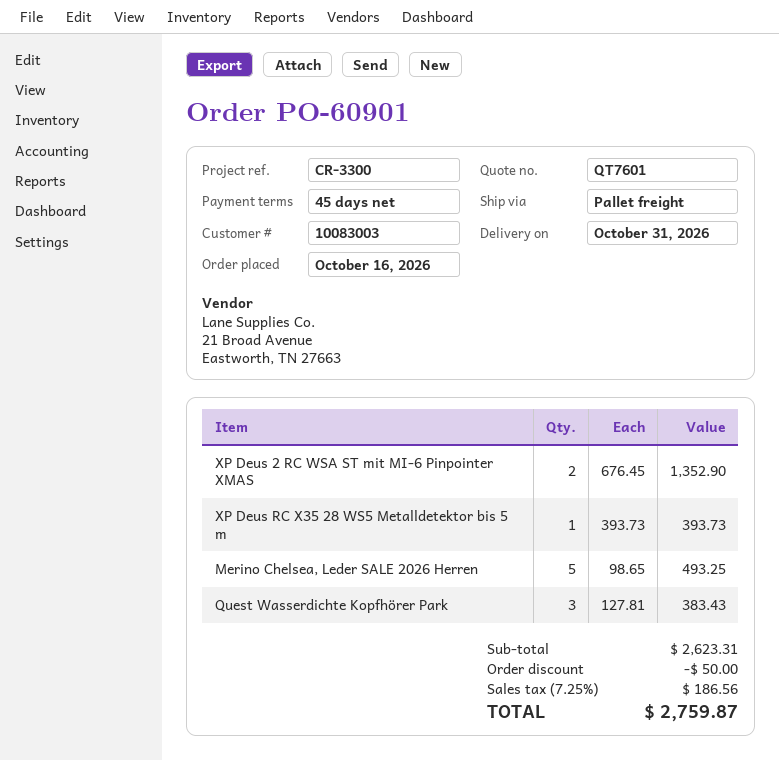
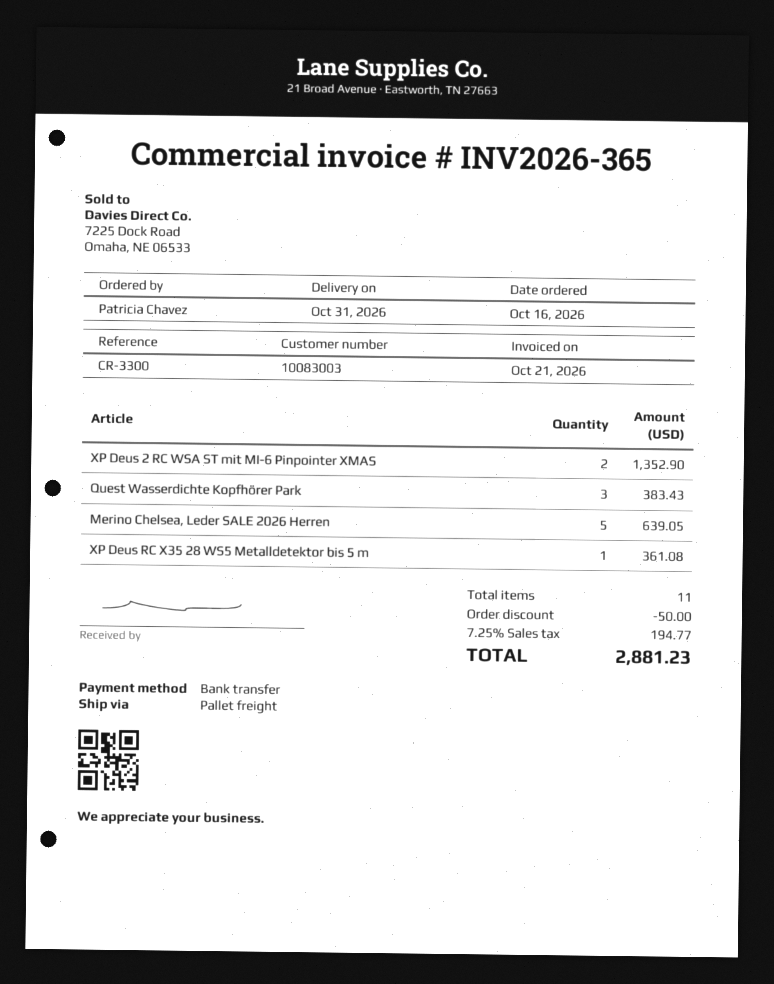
XP Deus RC X35 28 WS5 Metalldetektor bis 5 m: 1 for 393.73 -> 1 for 361.08
Merino Chelsea, Leder SALE 2026 Herren: 5 for 493.25 -> 5 for 639.05
tax: 7.25% = 186.56 -> 7.25% = 194.77
total: 2759.87 -> 2881.23

